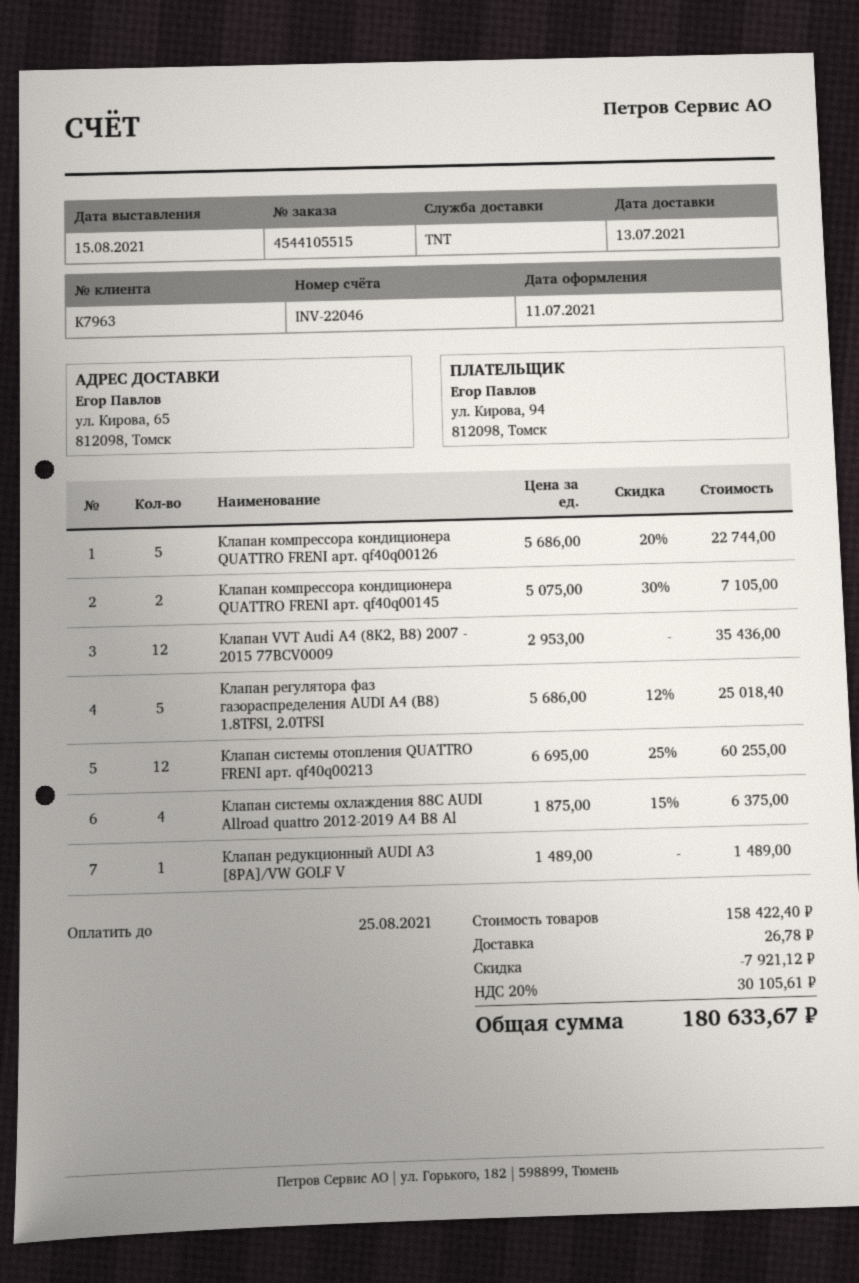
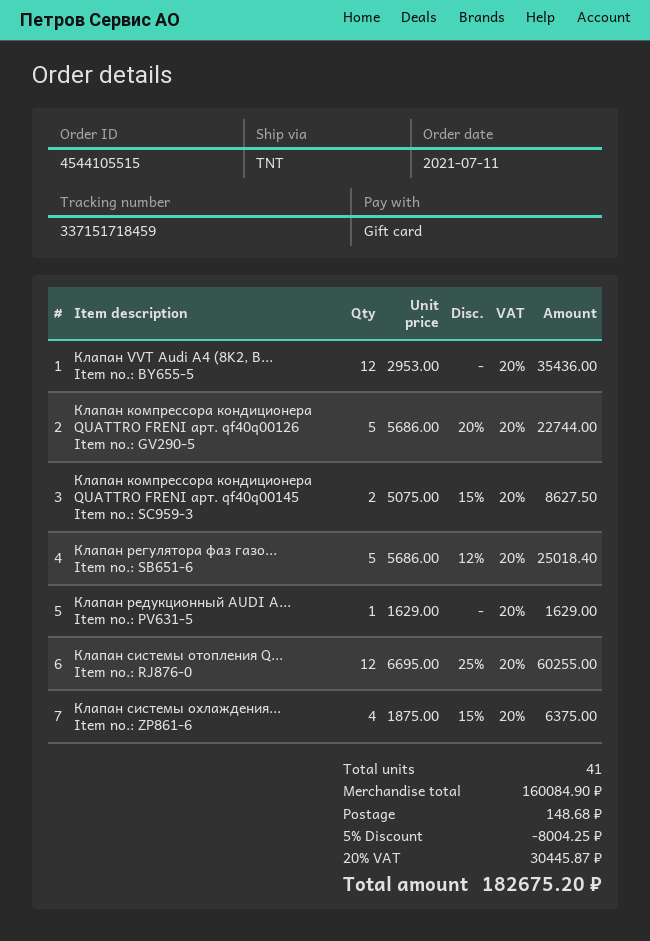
Клапан компрессора кондиционера QUATTRO FRENI арт. qf40q00145: 2 x 5075.00 - 30% = 7105.00 -> 2 x 5075.00 - 15% = 8627.50
Клапан редукционный AUDI A3 [8PA]/VW GOLF V: 1 x 1489.00 = 1489.00 -> 1 x 1629.00 = 1629.00
subtotal: 158422.40 -> 160084.90
discount: 7921.12 -> 8004.25
shipping: 26.78 -> 148.68
tax: 20% = 30105.61 -> 20% = 30445.87
total: 180633.67 -> 182675.20

